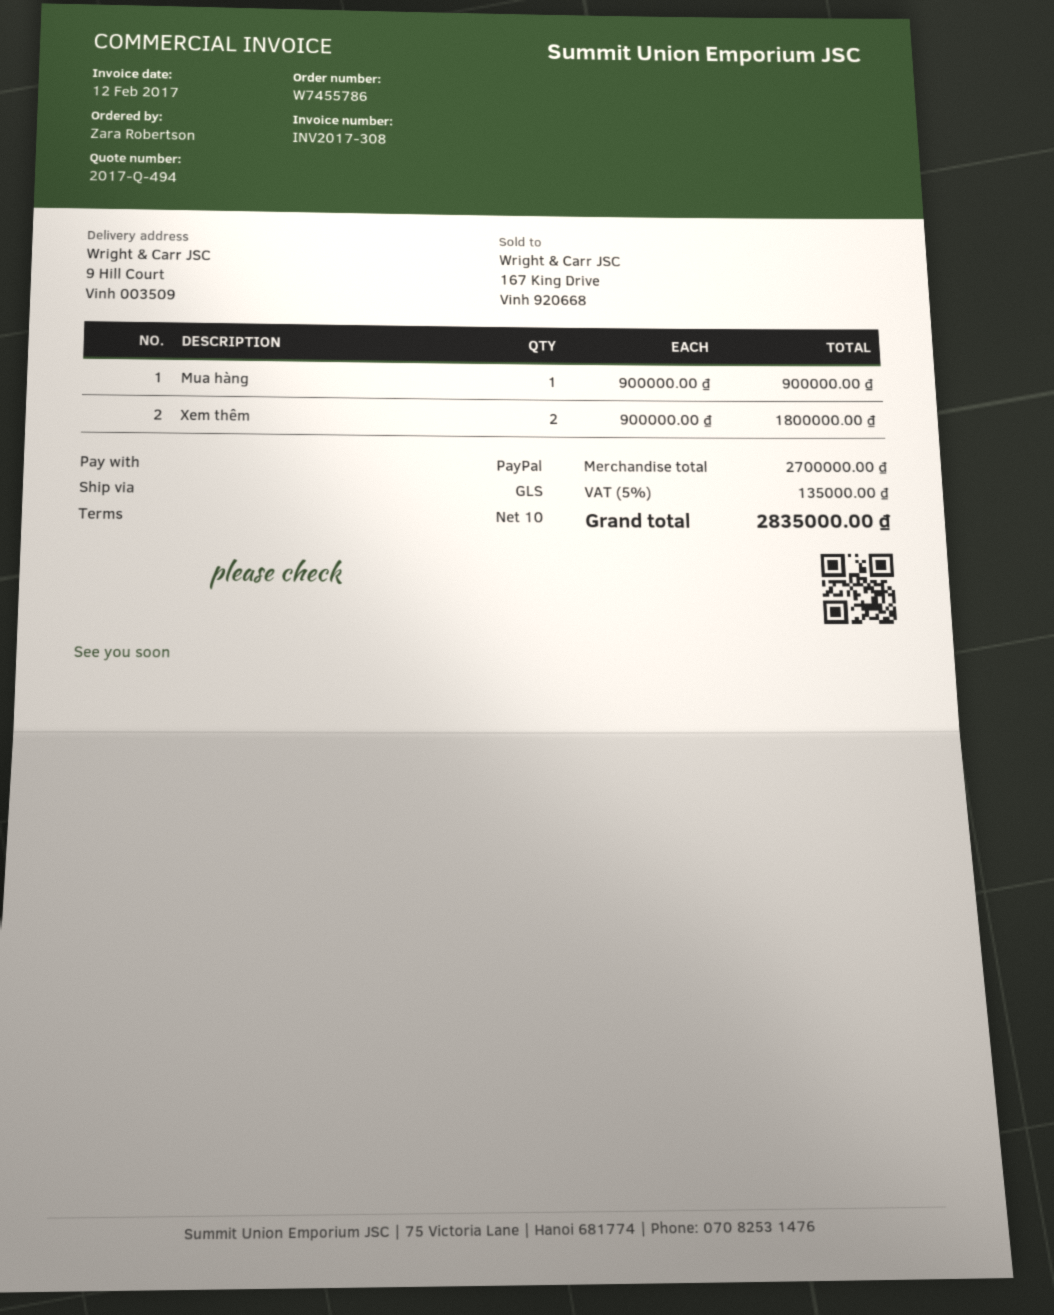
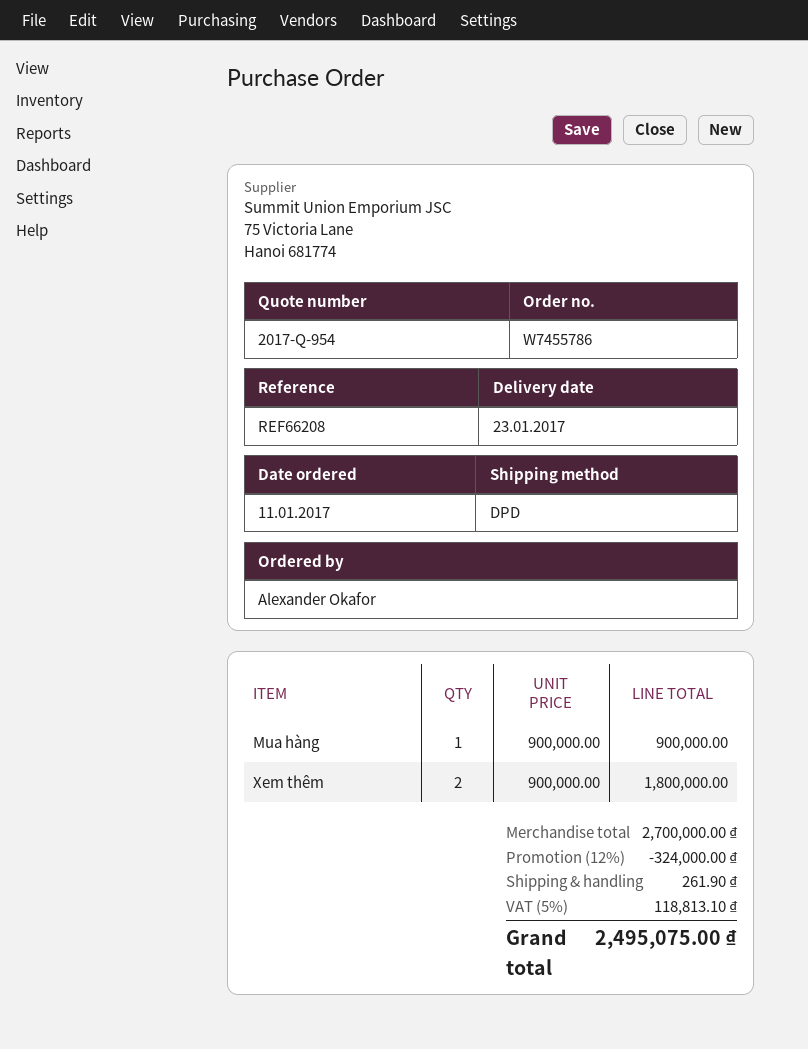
quote number: 2017-Q-494 -> 2017-Q-954
ordered by: Zara Robertson -> Alexander Okafor
shipping method: GLS -> DPD
discount: none -> 12% = 324000.00
shipping: none -> 261.90
tax: 5% = 135000.00 -> 5% = 118813.10
total: 2835000.00 -> 2495075.00

